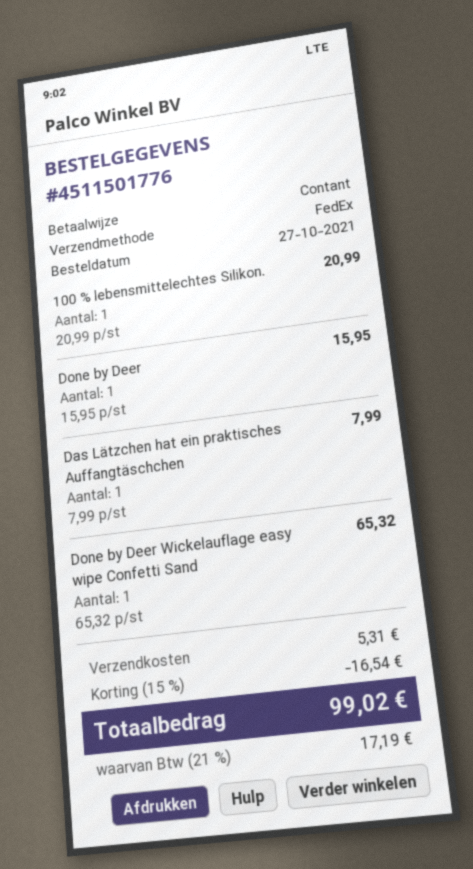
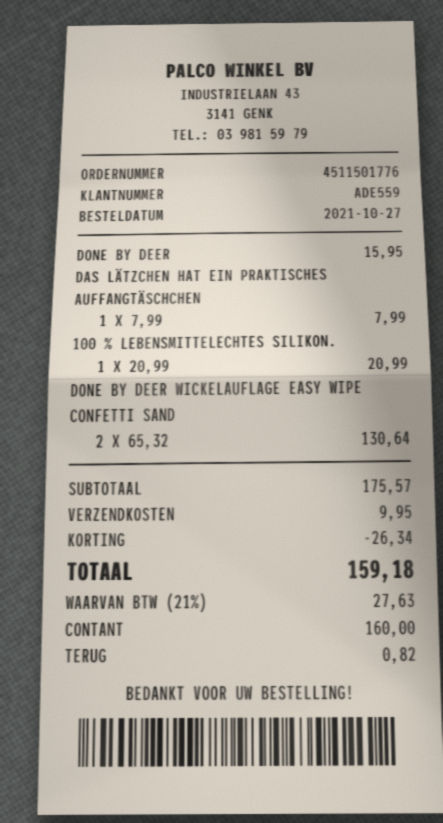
Done by Deer Wickelauflage easy wipe Confetti Sand: 1 x 65.32 = 65.32 -> 2 x 65.32 = 130.64
discount: 16.54 -> 26.34
shipping: 5.31 -> 9.95
tax: 21% = 17.19 -> 21% = 27.63
total: 99.02 -> 159.18

